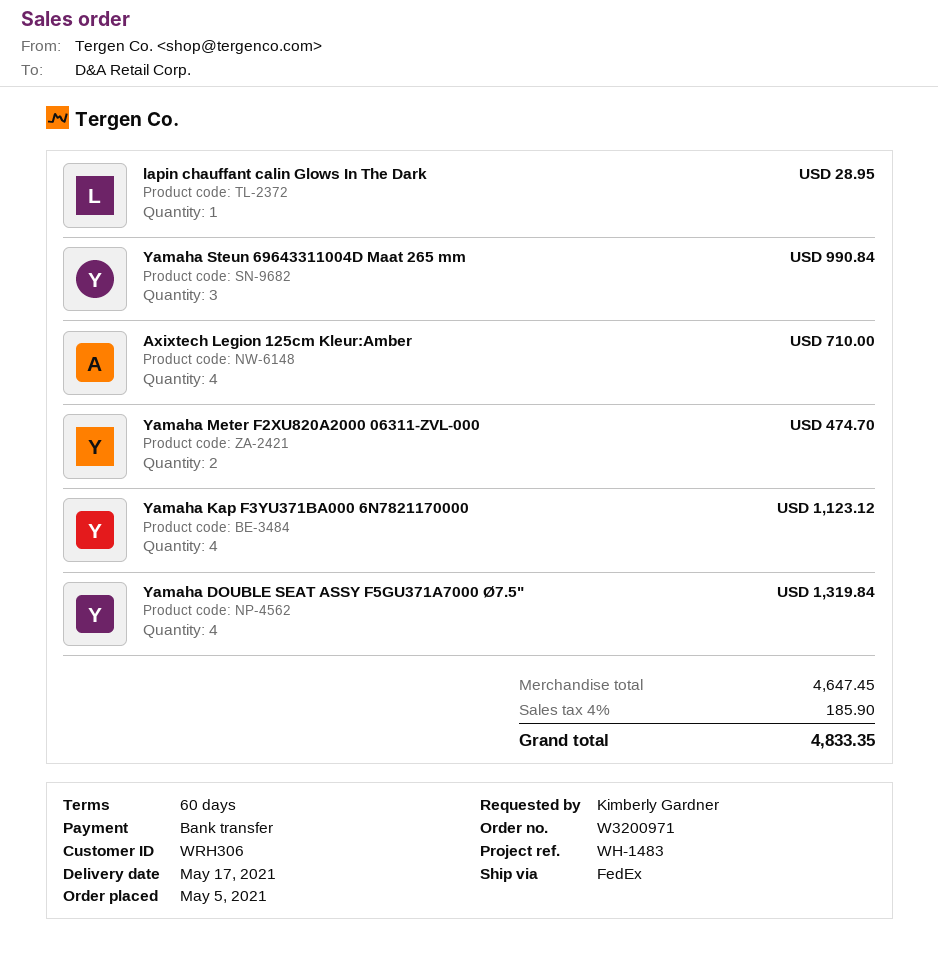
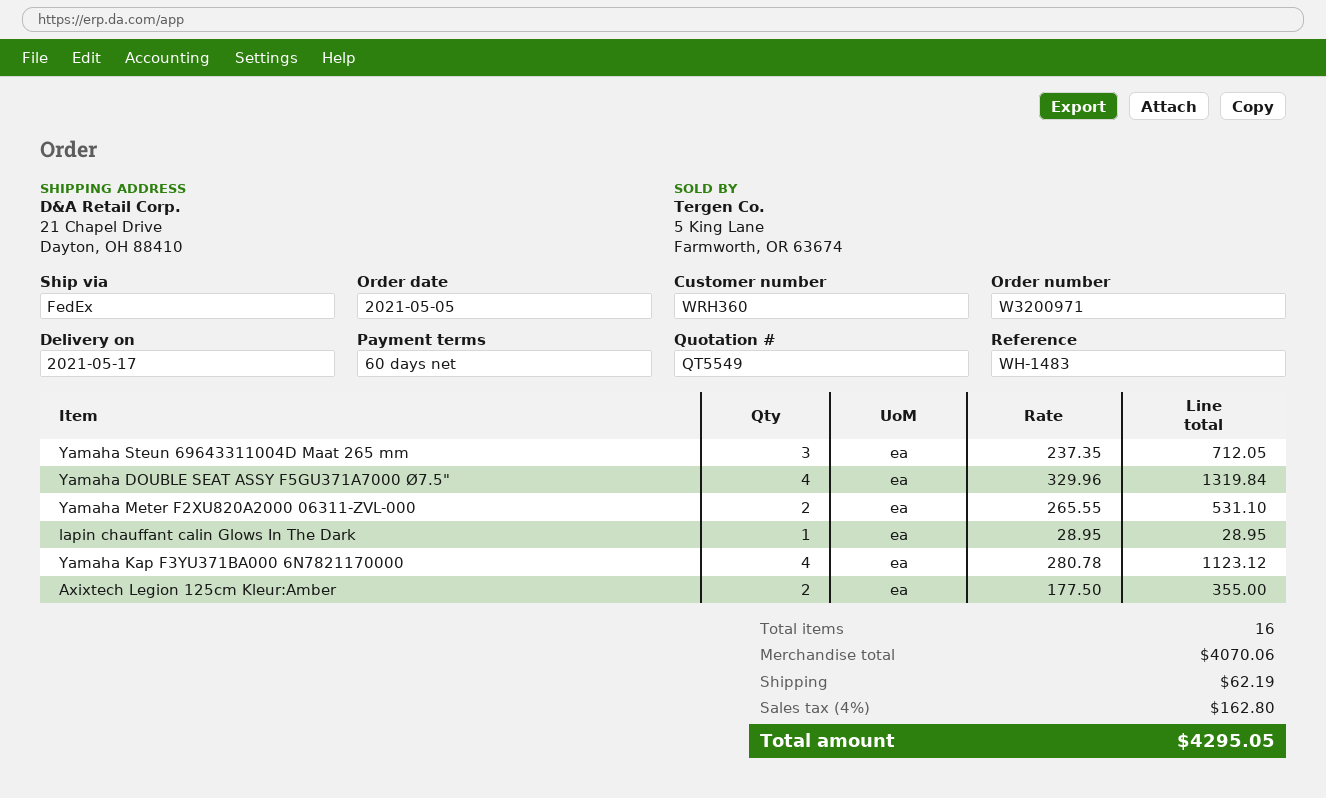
customer number: WRH306 -> WRH360
Yamaha Steun 69643311004D Maat 265 mm: 3 for 990.84 -> 3 for 712.05
Axixtech Legion 125cm Kleur:Amber: 4 for 710.00 -> 2 for 355.00
Yamaha Meter F2XU820A2000 06311-ZVL-000: 2 for 474.70 -> 2 for 531.10
subtotal: 4647.45 -> 4070.06
shipping: none -> 62.19
tax: 4% = 185.90 -> 4% = 162.80
total: 4833.35 -> 4295.05

